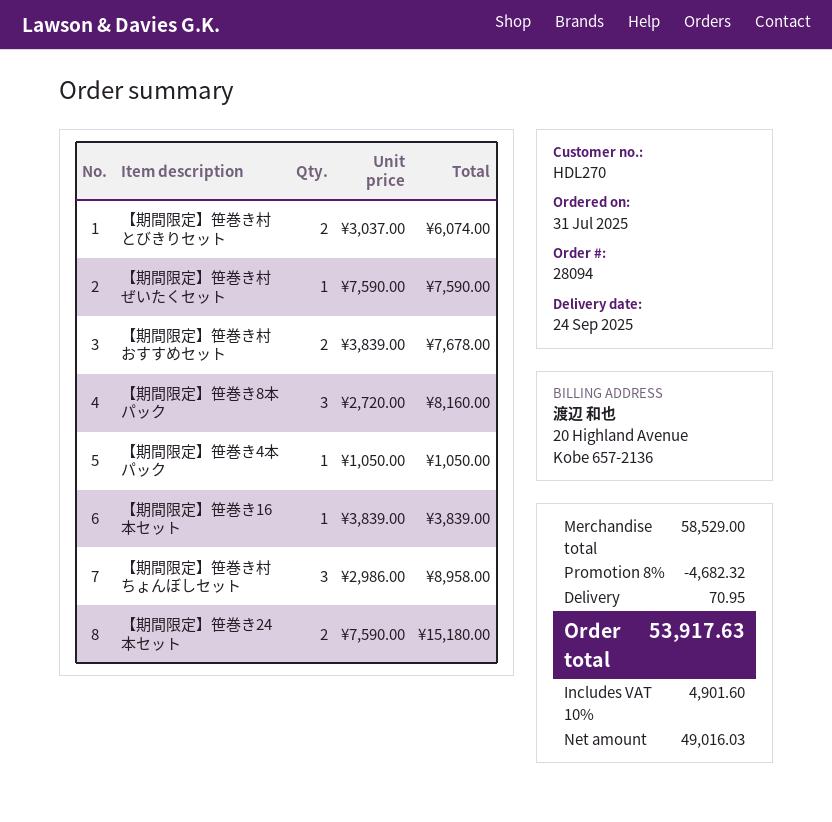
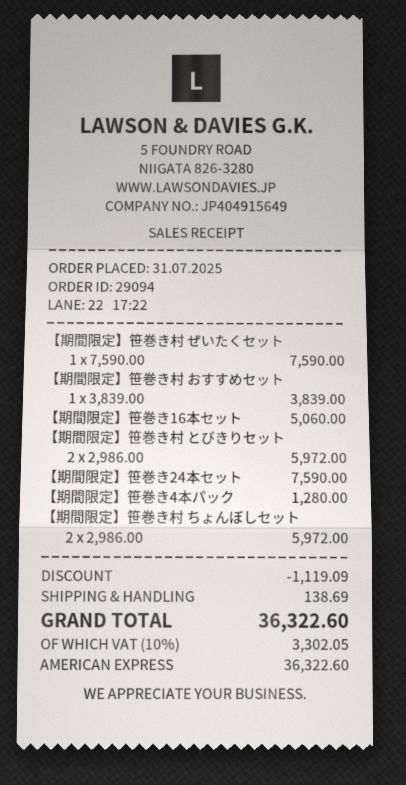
order number: 28094 -> 29094
【期間限定】笹巻き村 とびきりセット: 2 x 3037.00 = 6074.00 -> 2 x 2986.00 = 5972.00
【期間限定】笹巻き村 おすすめセット: 2 x 3839.00 = 7678.00 -> 1 x 3839.00 = 3839.00
【期間限定】笹巻き8本パック: 3 x 2720.00 = 8160.00 -> none
【期間限定】笹巻き4本パック: 1 x 1050.00 = 1050.00 -> 1 x 1280.00 = 1280.00
【期間限定】笹巻き16本セット: 1 x 3839.00 = 3839.00 -> 1 x 5060.00 = 5060.00
【期間限定】笹巻き村 ちょんぼしセット: 3 x 2986.00 = 8958.00 -> 2 x 2986.00 = 5972.00
【期間限定】笹巻き24本セット: 2 x 7590.00 = 15180.00 -> 1 x 7590.00 = 7590.00
discount: 4682.32 -> 1119.09
shipping: 70.95 -> 138.69
tax: 10% = 4901.60 -> 10% = 3302.05
total: 53917.63 -> 36322.60

